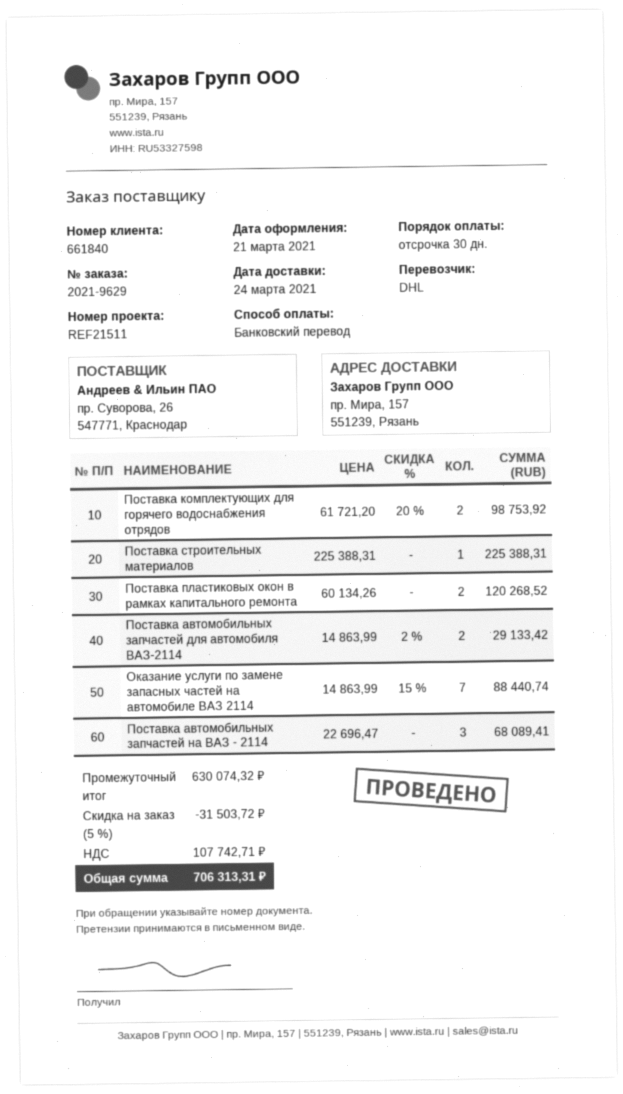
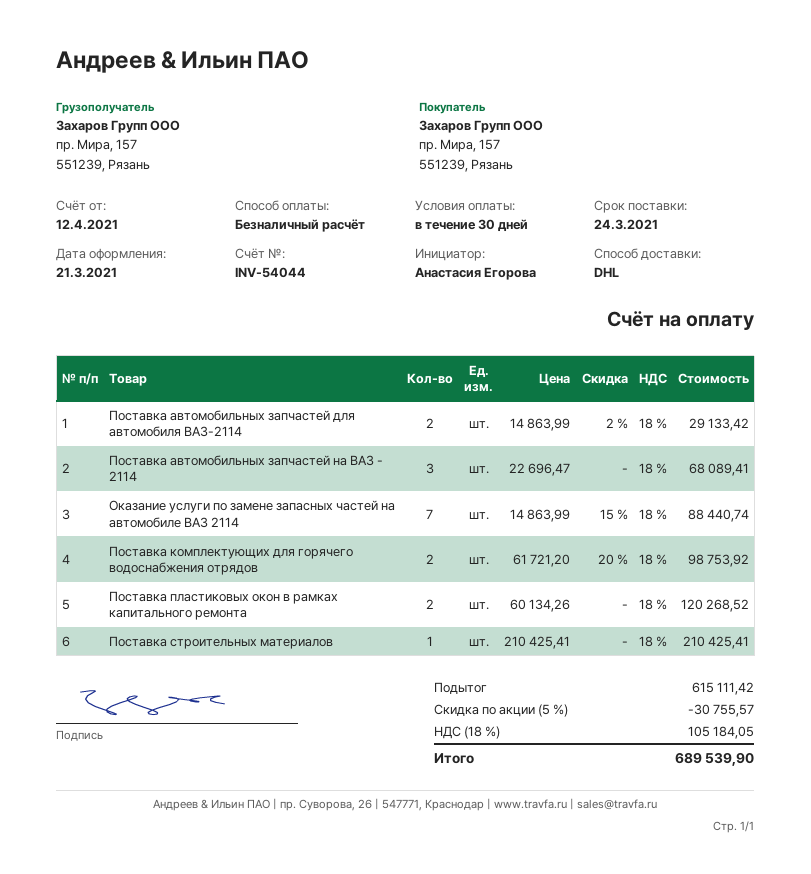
Поставка строительных материалов: 1 x 225388.31 = 225388.31 -> 1 x 210425.41 = 210425.41
subtotal: 630074.32 -> 615111.42
discount: 5% = 31503.72 -> 5% = 30755.57
tax: 107742.71 -> 105184.05
total: 706313.31 -> 689539.90

